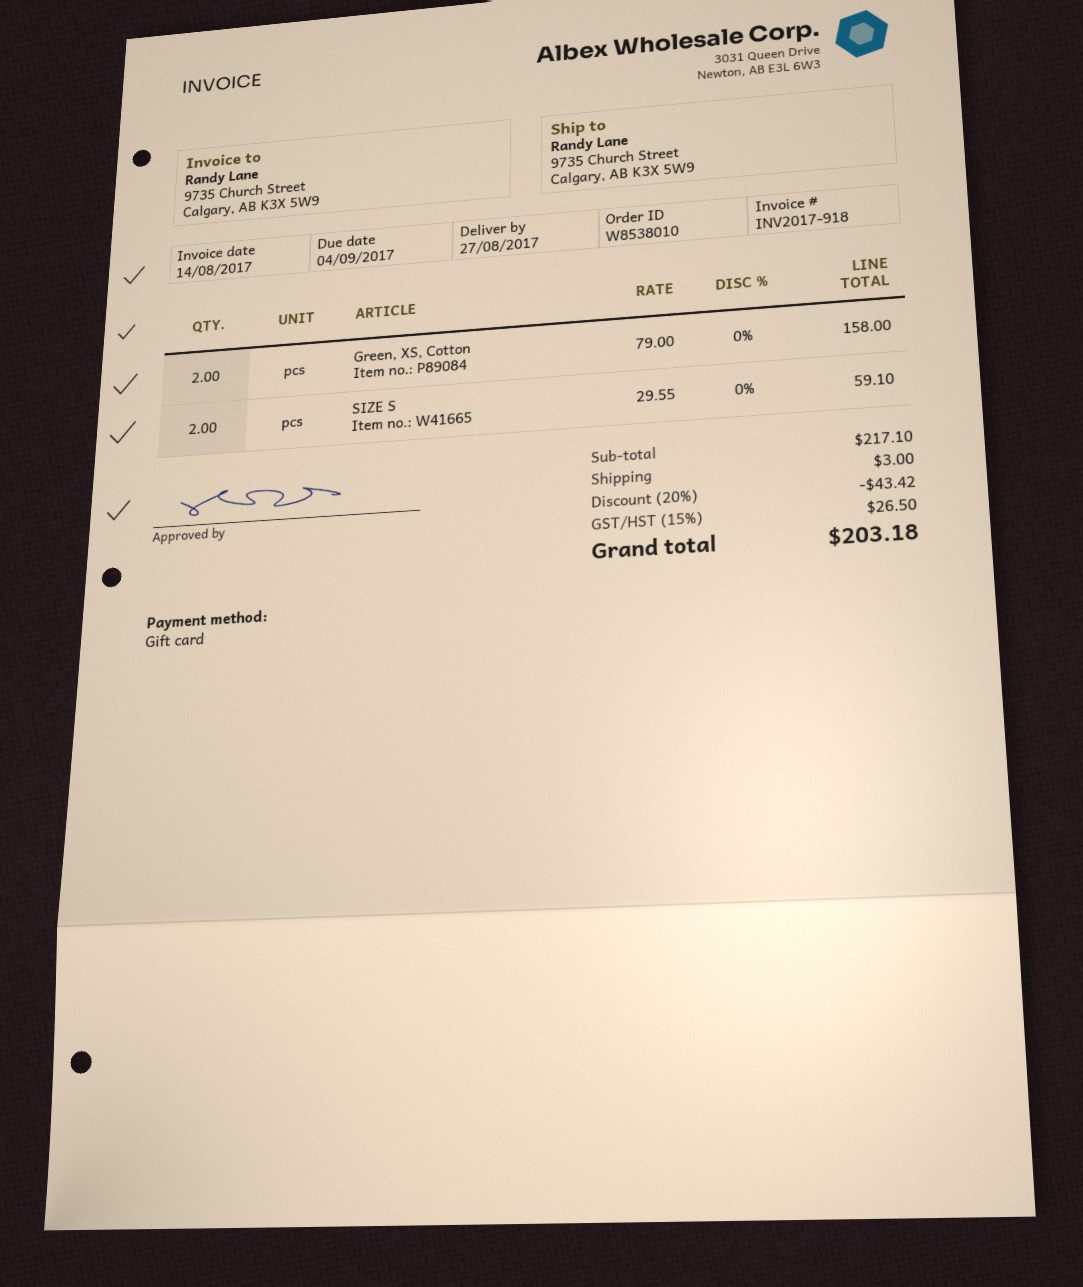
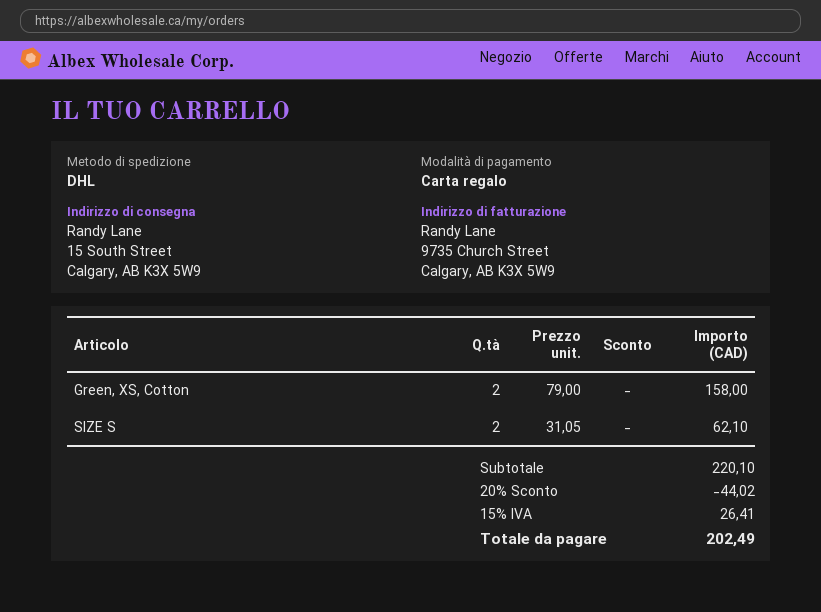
ship to: 9735 Church Street, Calgary, AB K3X 5W9 -> 15 South Street, Calgary, AB K3X 5W9
SIZE S: 2 x 29.55 = 59.10 -> 2 x 31.05 = 62.10
subtotal: 217.10 -> 220.10
discount: 20% = 43.42 -> 20% = 44.02
shipping: 3.00 -> none
tax: 15% = 26.50 -> 15% = 26.41
total: 203.18 -> 202.49

